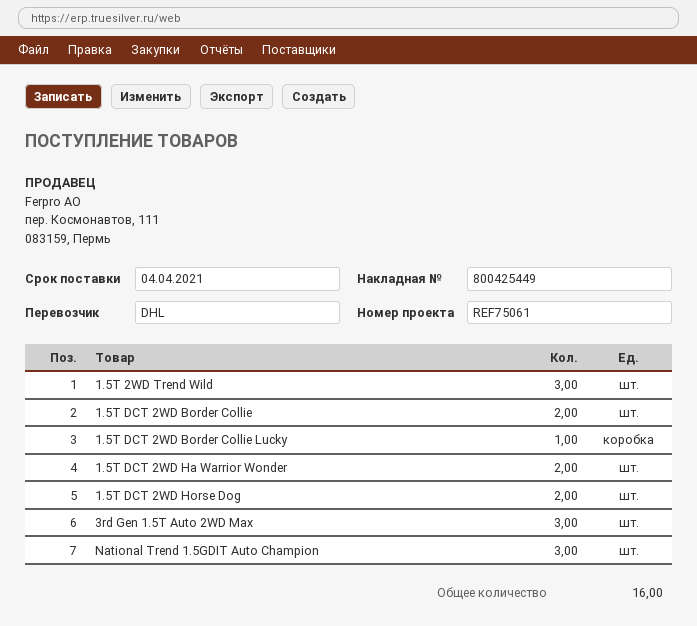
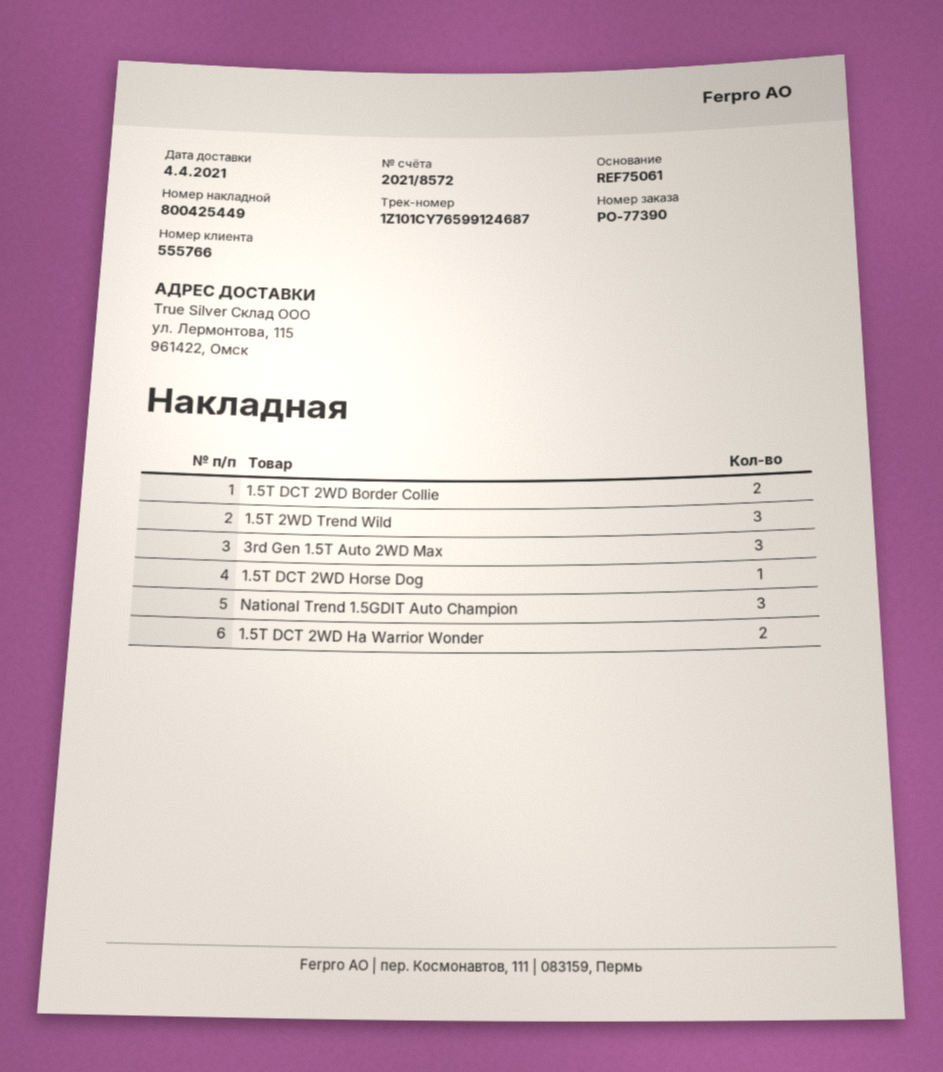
1.5T DCT 2WD Border Collie Lucky: 1 -> none
1.5T DCT 2WD Horse Dog: 2 -> 1

